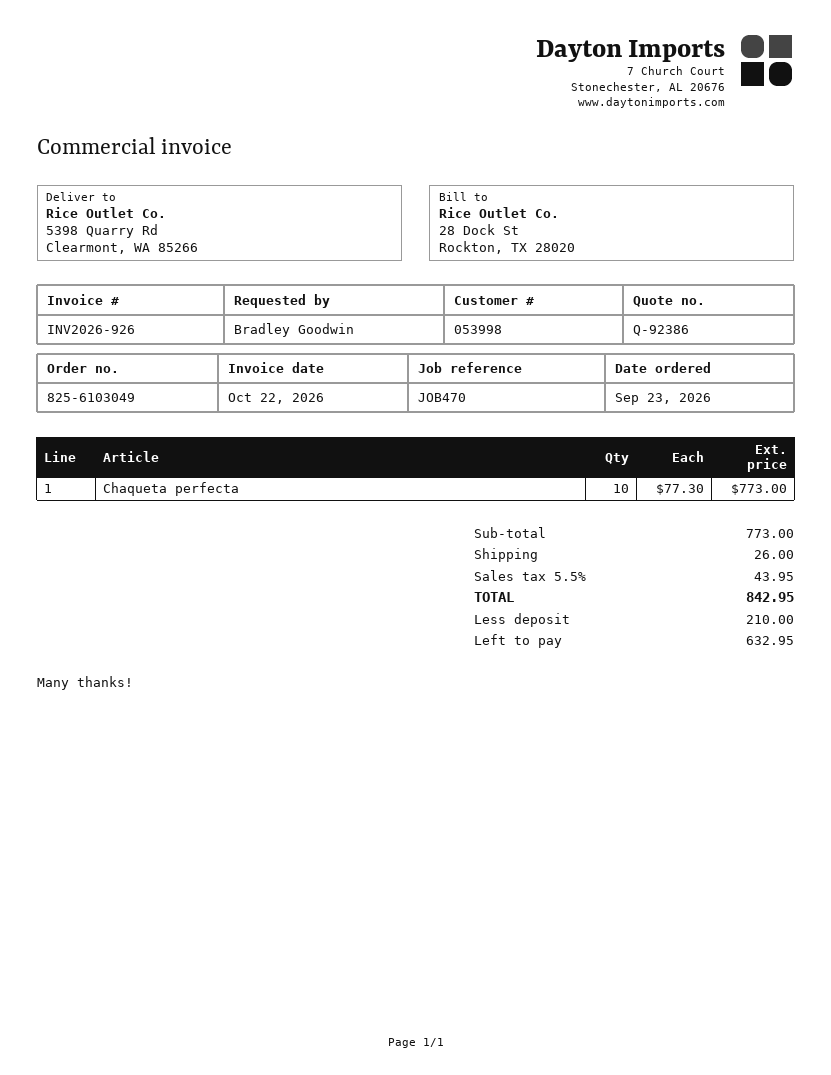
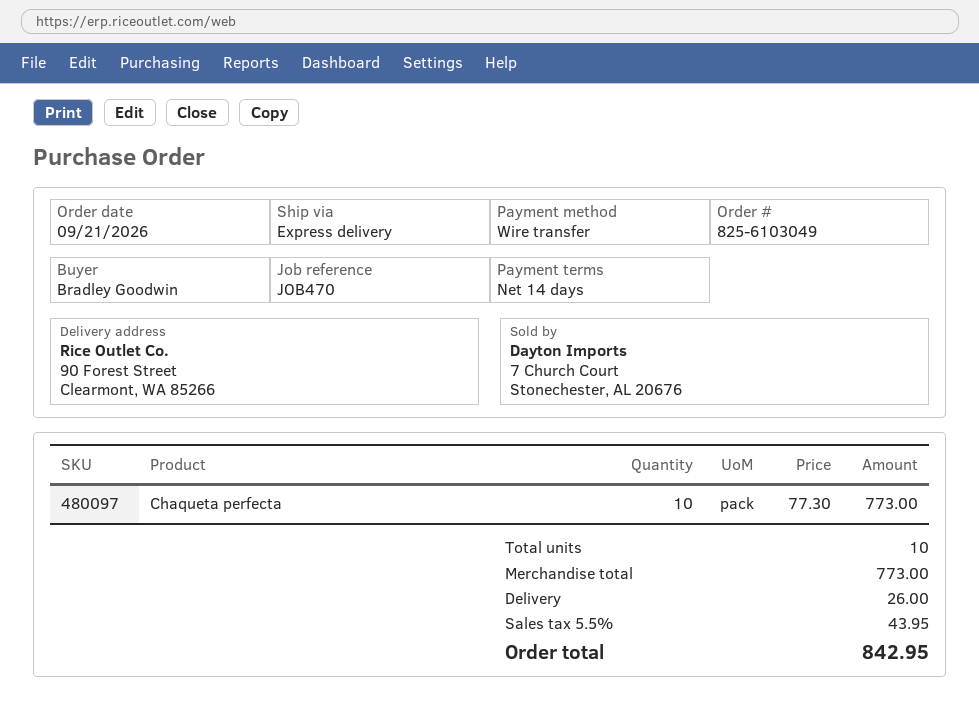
order date: 2026-09-23 -> 2026-09-21
ship to: 5398 Quarry Rd, Clearmont, WA 85266 -> 90 Forest Street, Clearmont, WA 85266

